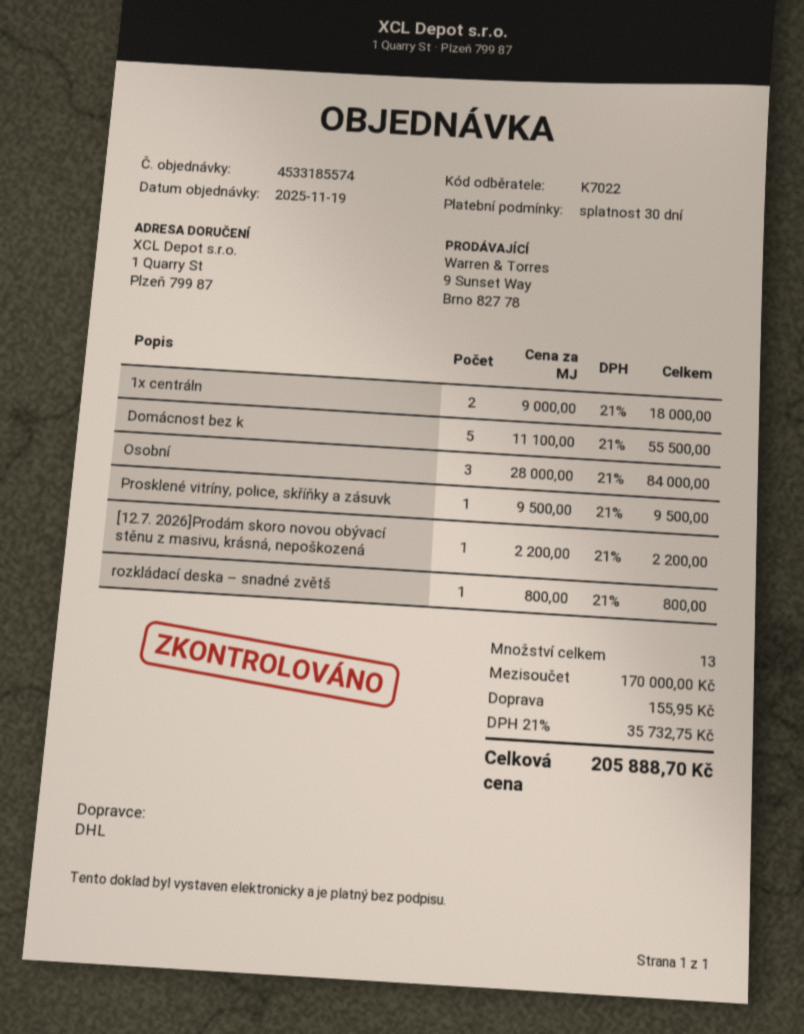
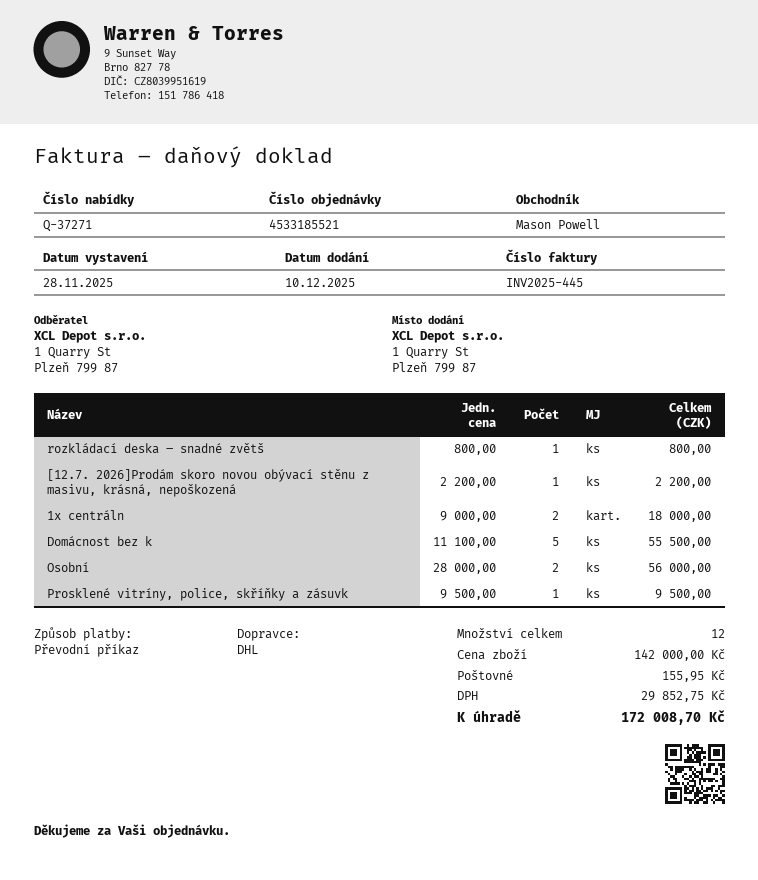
order number: 4533185574 -> 4533185521
Osobní: 3 x 28000.00 = 84000.00 -> 2 x 28000.00 = 56000.00
total quantity: 13 -> 12
subtotal: 170000.00 -> 142000.00
tax: 35732.75 -> 29852.75
total: 205888.70 -> 172008.70

